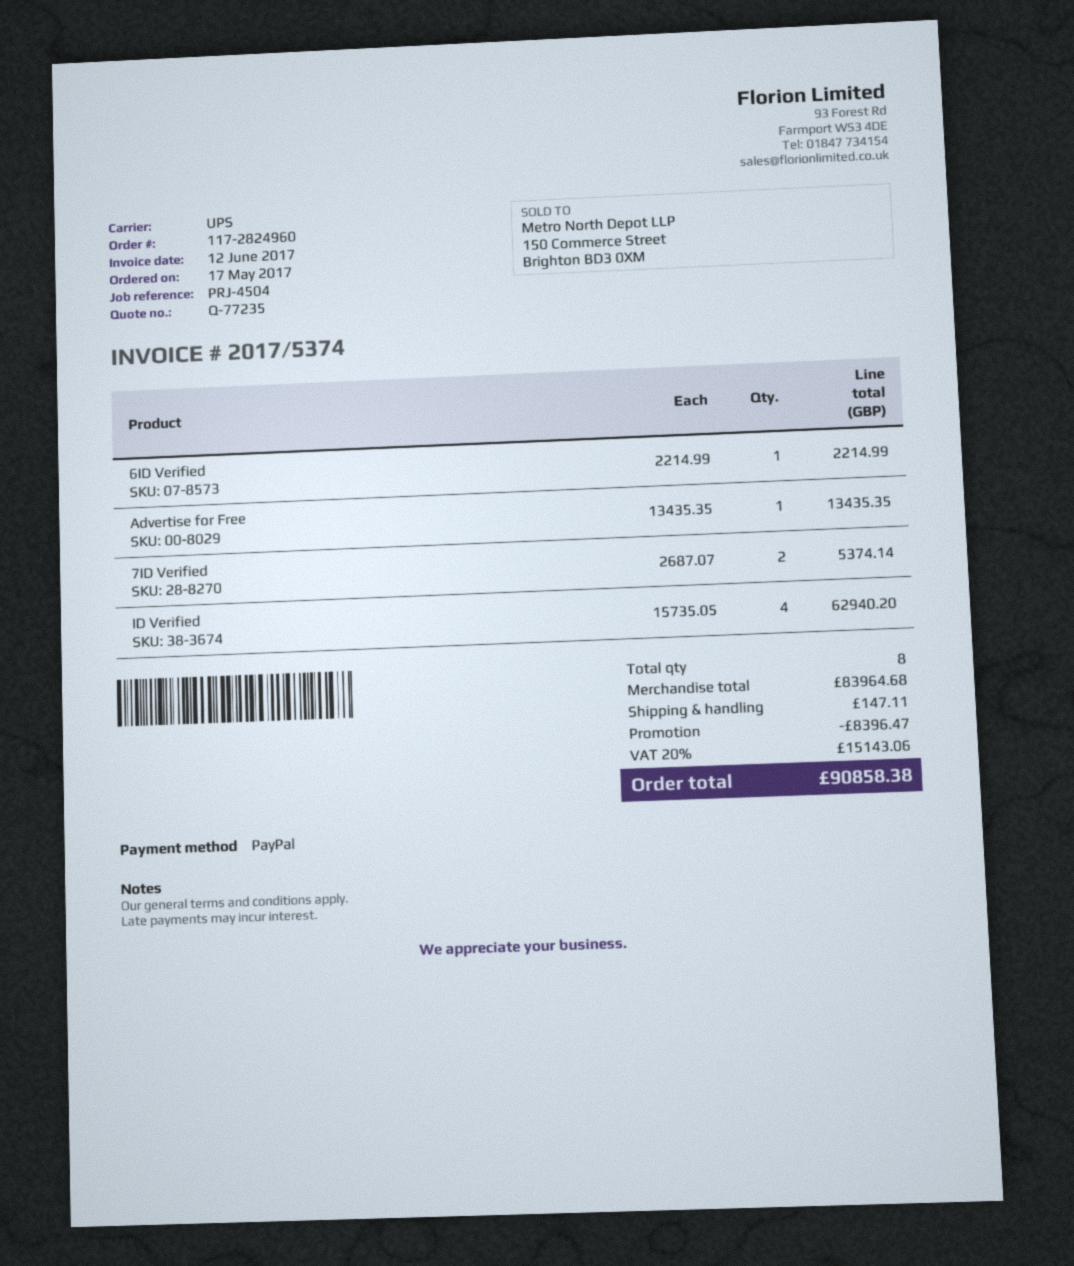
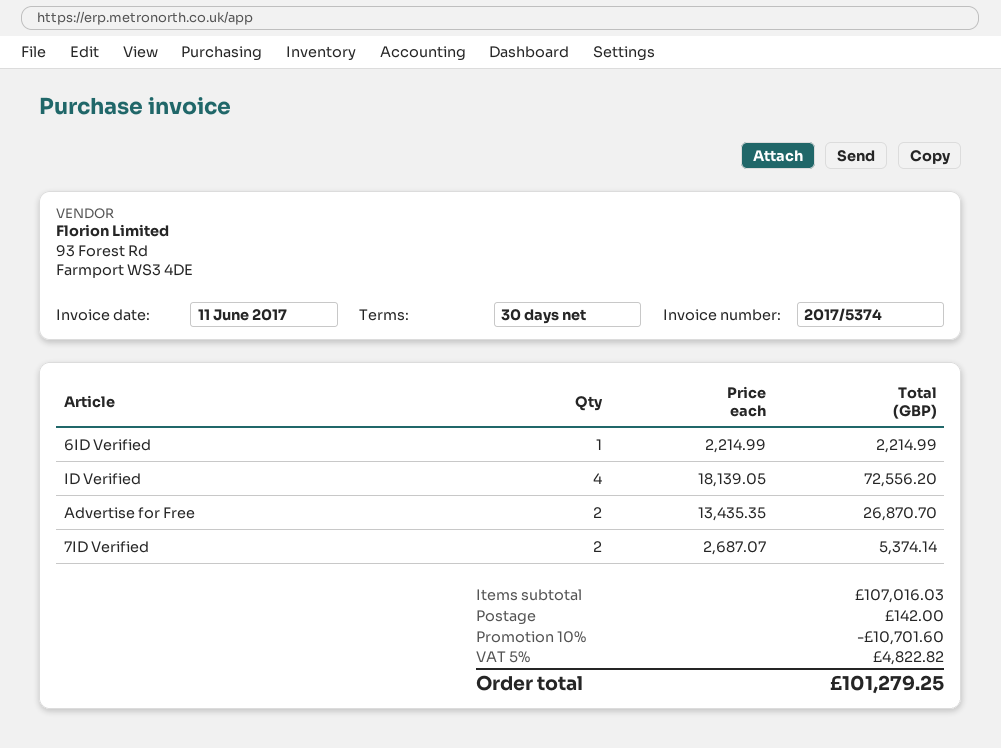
invoice date: 2017-06-12 -> 2017-06-11
Advertise for Free: 1 x 13435.35 = 13435.35 -> 2 x 13435.35 = 26870.70
ID Verified: 4 x 15735.05 = 62940.20 -> 4 x 18139.05 = 72556.20
subtotal: 83964.68 -> 107016.03
discount: 8396.47 -> 10701.60
shipping: 147.11 -> 142.00
tax: 20% = 15143.06 -> 5% = 4822.82
total: 90858.38 -> 101279.25

